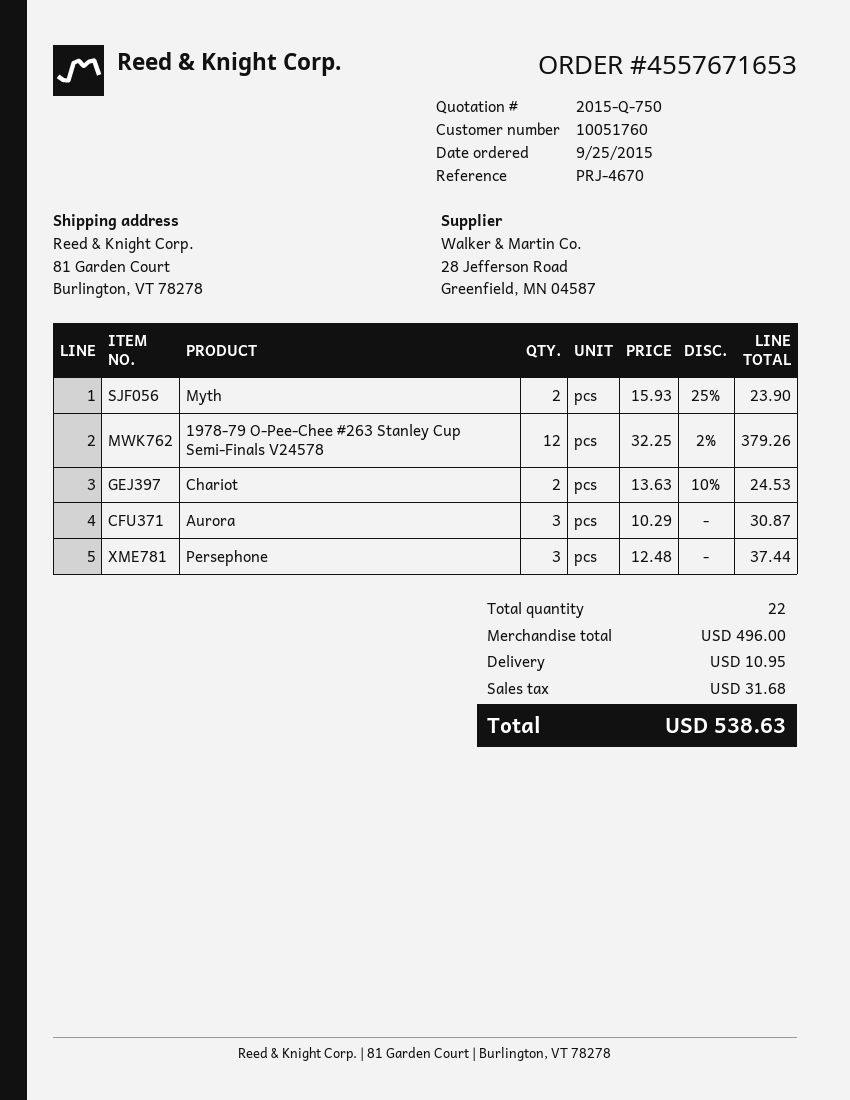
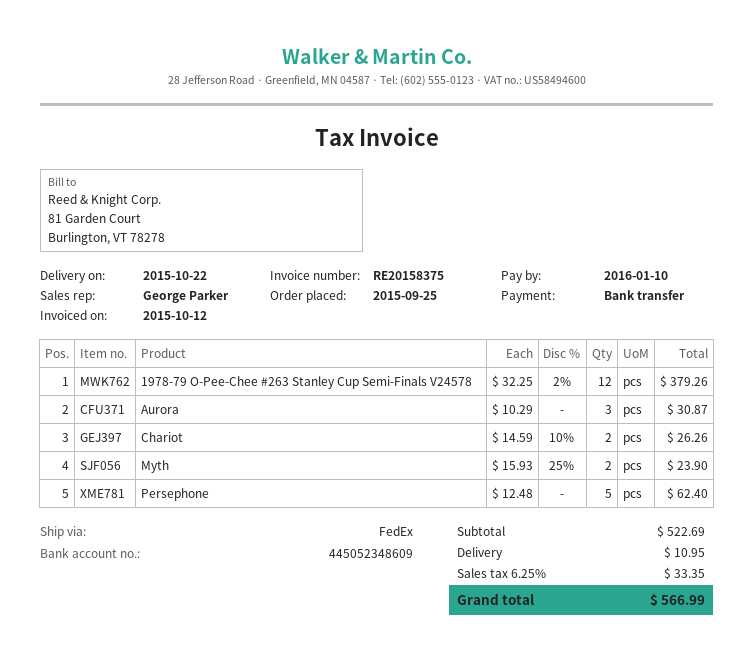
Chariot: 2 x 13.63 - 10% = 24.53 -> 2 x 14.59 - 10% = 26.26
Persephone: 3 x 12.48 = 37.44 -> 5 x 12.48 = 62.40
subtotal: 496.00 -> 522.69
tax: 31.68 -> 33.35
total: 538.63 -> 566.99

